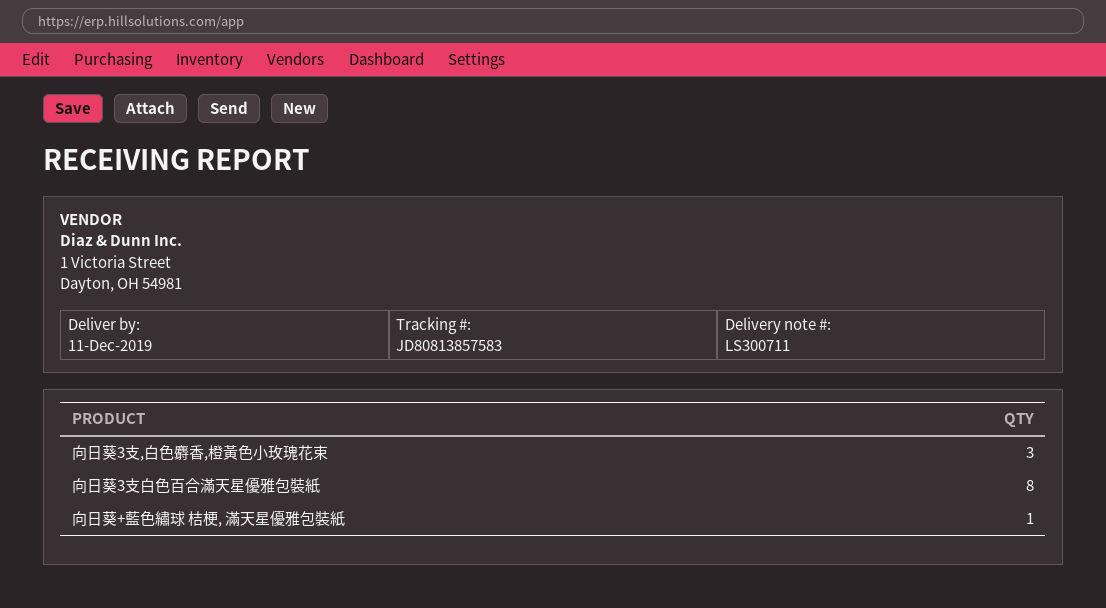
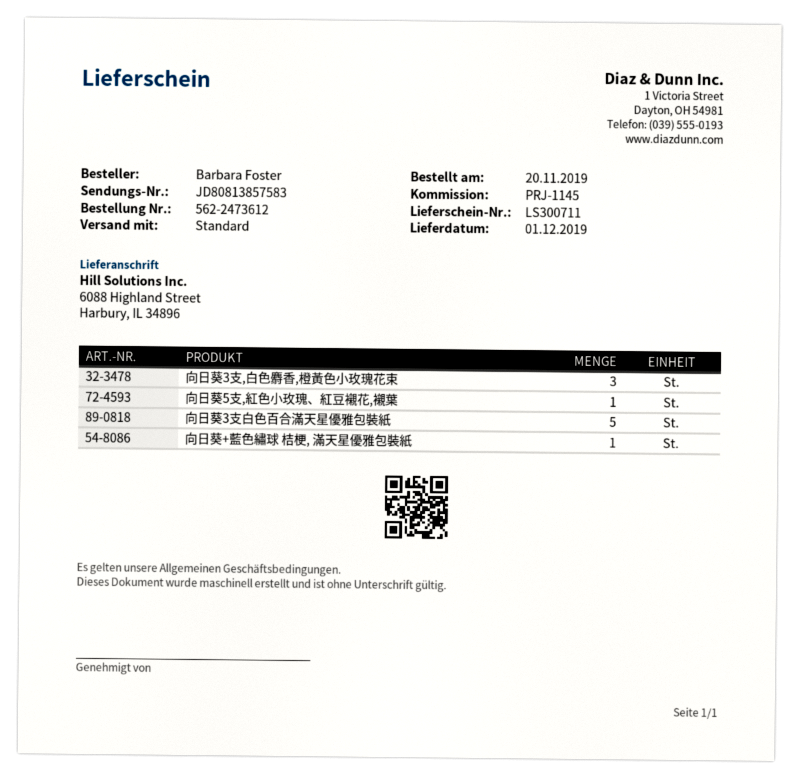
delivery date: 2019-12-11 -> 2019-12-01
向日葵3支白色百合滿天星優雅包裝紙: 8 -> 5
向日葵5支,紅色小玫瑰、紅豆襯花,襯葉: none -> 1

